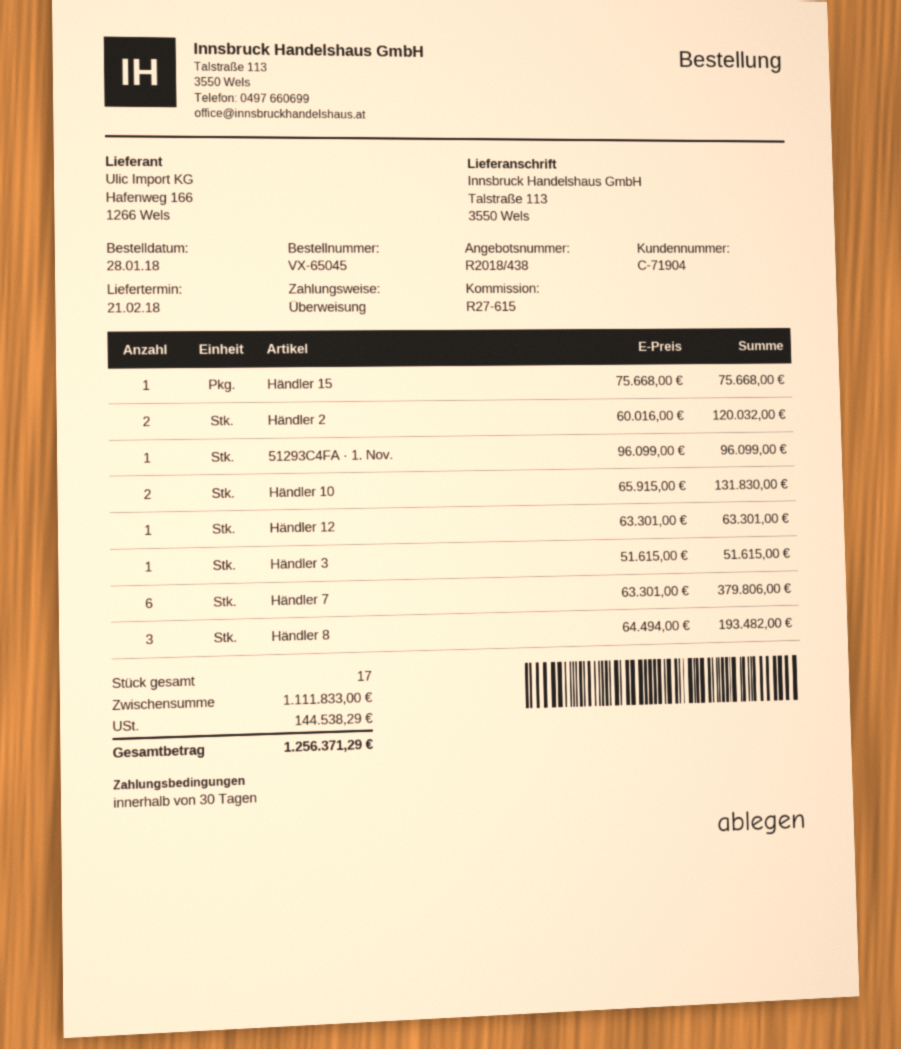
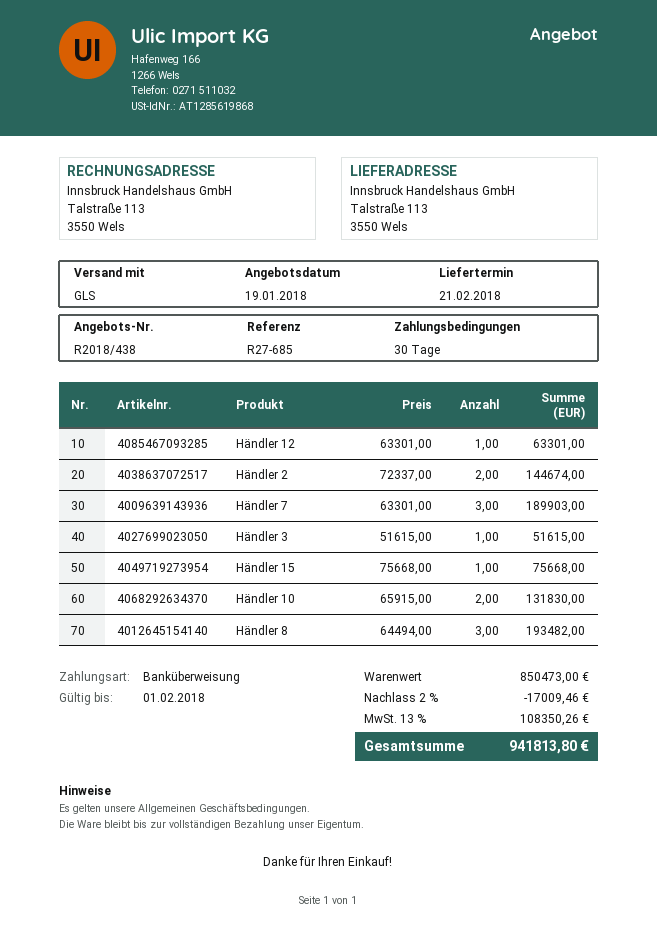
reference: R27-615 -> R27-685
Händler 2: 2 x 60016.00 = 120032.00 -> 2 x 72337.00 = 144674.00
51293C4FA · 1. Nov.: 1 x 96099.00 = 96099.00 -> none
Händler 7: 6 x 63301.00 = 379806.00 -> 3 x 63301.00 = 189903.00
subtotal: 1111833.00 -> 850473.00
discount: none -> 2% = 17009.46
tax: 144538.29 -> 108350.26
total: 1256371.29 -> 941813.80

